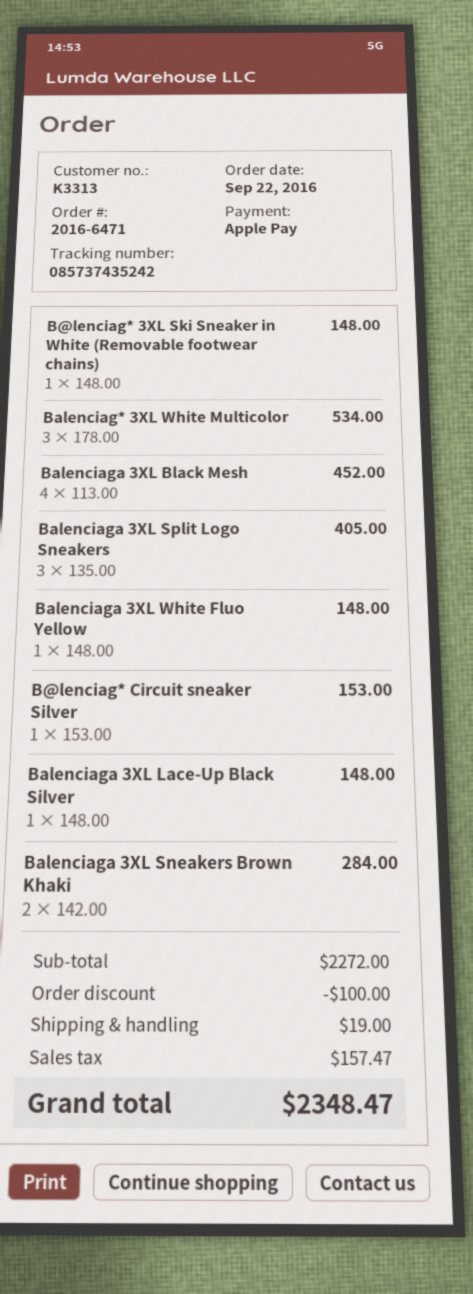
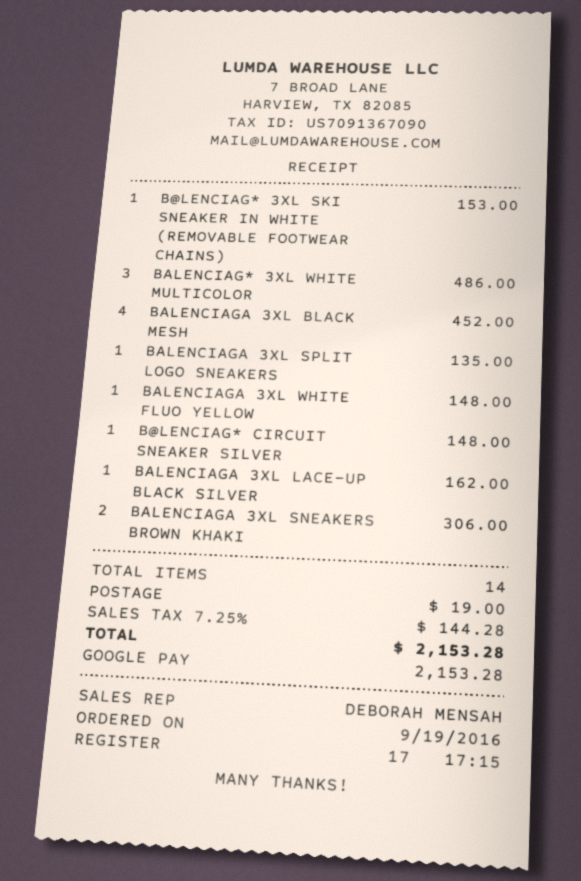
order date: 2016-09-22 -> 2016-09-19
payment method: Apple Pay -> Google Pay
B@lenciag* 3XL Ski Sneaker in White (Removable footwear chains): 1 for 148.00 -> 1 for 153.00
Balenciag* 3XL White Multicolor: 3 for 534.00 -> 3 for 486.00
Balenciaga 3XL Split Logo Sneakers: 3 for 405.00 -> 1 for 135.00
B@lenciag* Circuit sneaker Silver: 1 for 153.00 -> 1 for 148.00
Balenciaga 3XL Lace-Up Black Silver: 1 for 148.00 -> 1 for 162.00
Balenciaga 3XL Sneakers Brown Khaki: 2 for 284.00 -> 2 for 306.00
discount: 100.00 -> none
tax: 157.47 -> 144.28
total: 2348.47 -> 2153.28

